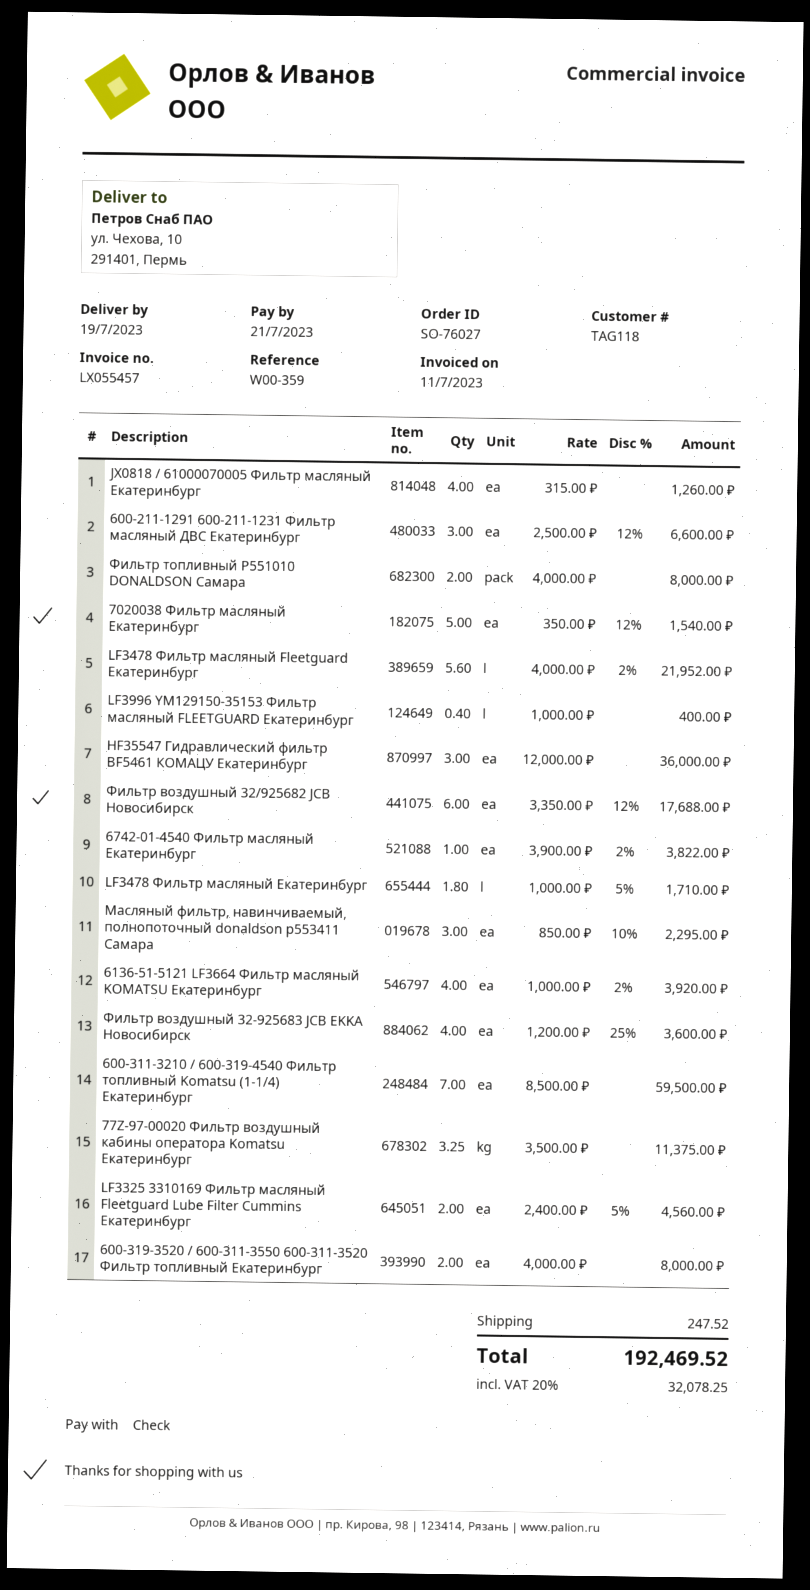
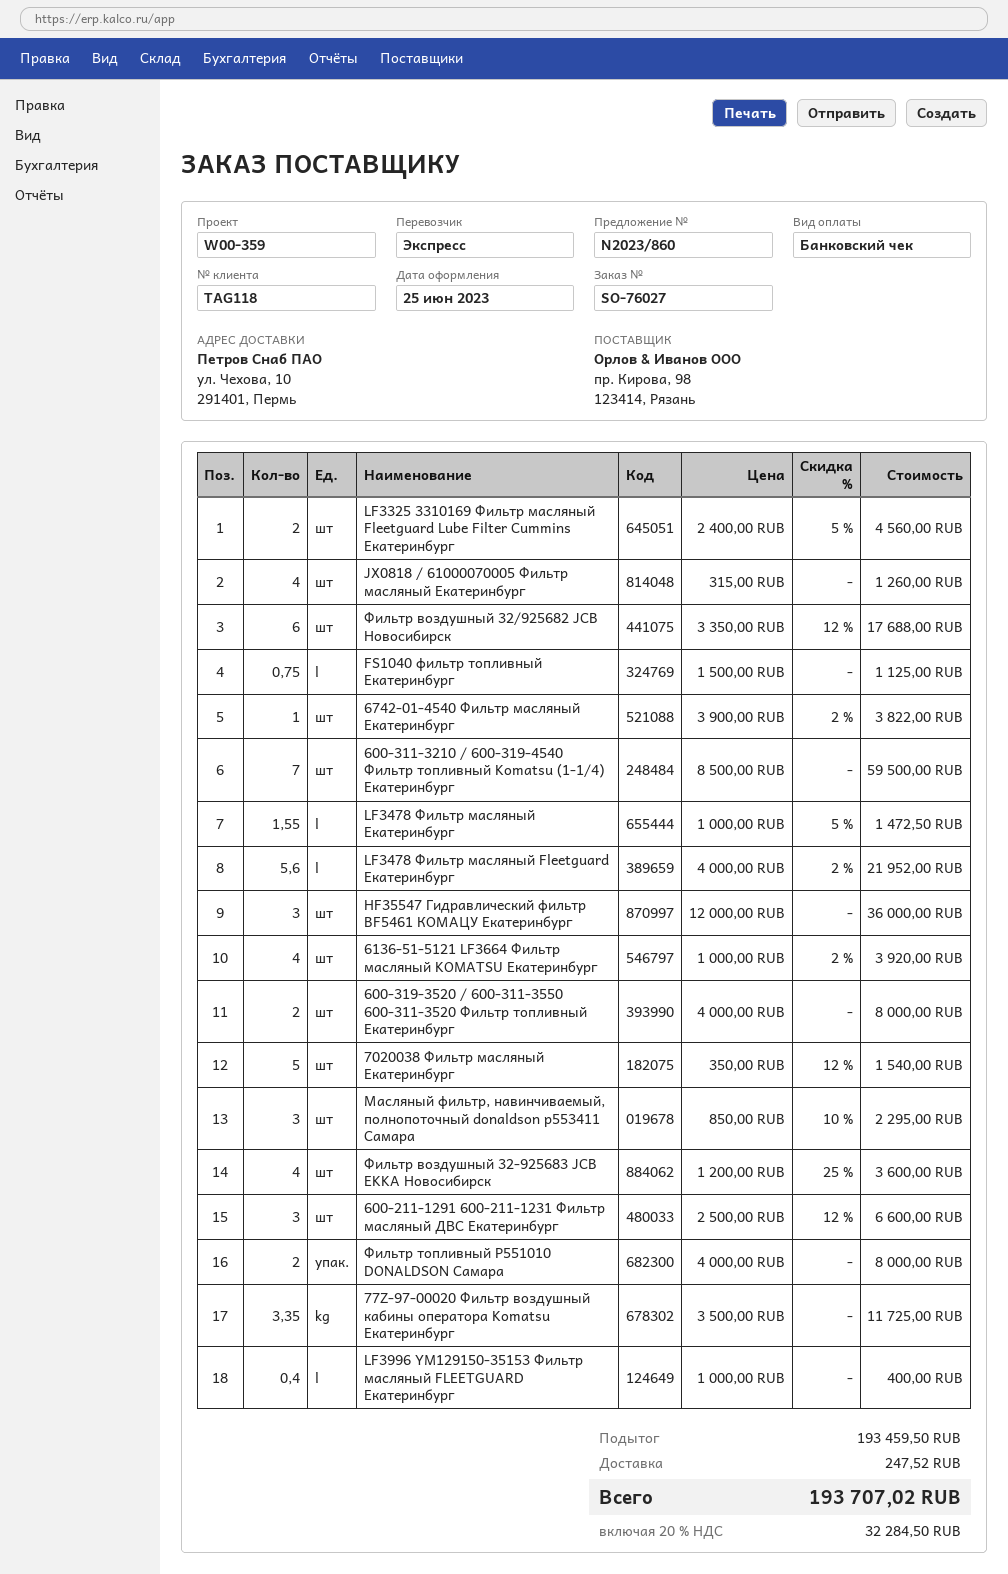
LF3478 Фильтр масляный Екатеринбург: 1.8 x 1000.00 - 5% = 1710.00 -> 1.55 x 1000.00 - 5% = 1472.50
77Z-97-00020 Фильтр воздушный кабины оператора Komatsu Екатеринбург: 3.25 x 3500.00 = 11375.00 -> 3.35 x 3500.00 = 11725.00
FS1040 фильтр топливный Екатеринбург: none -> 0.75 x 1500.00 = 1125.00
tax: 20% = 32078.25 -> 20% = 32284.50
total: 192469.52 -> 193707.02

